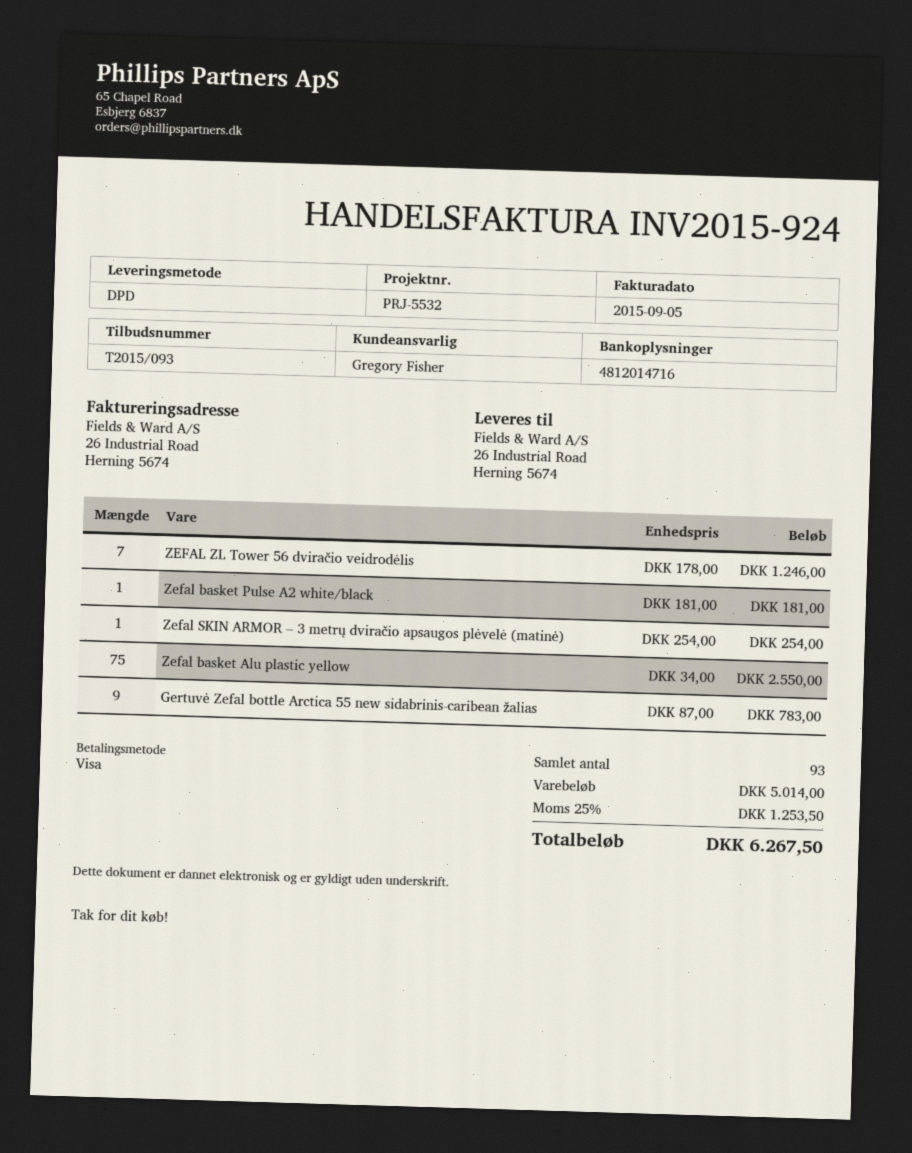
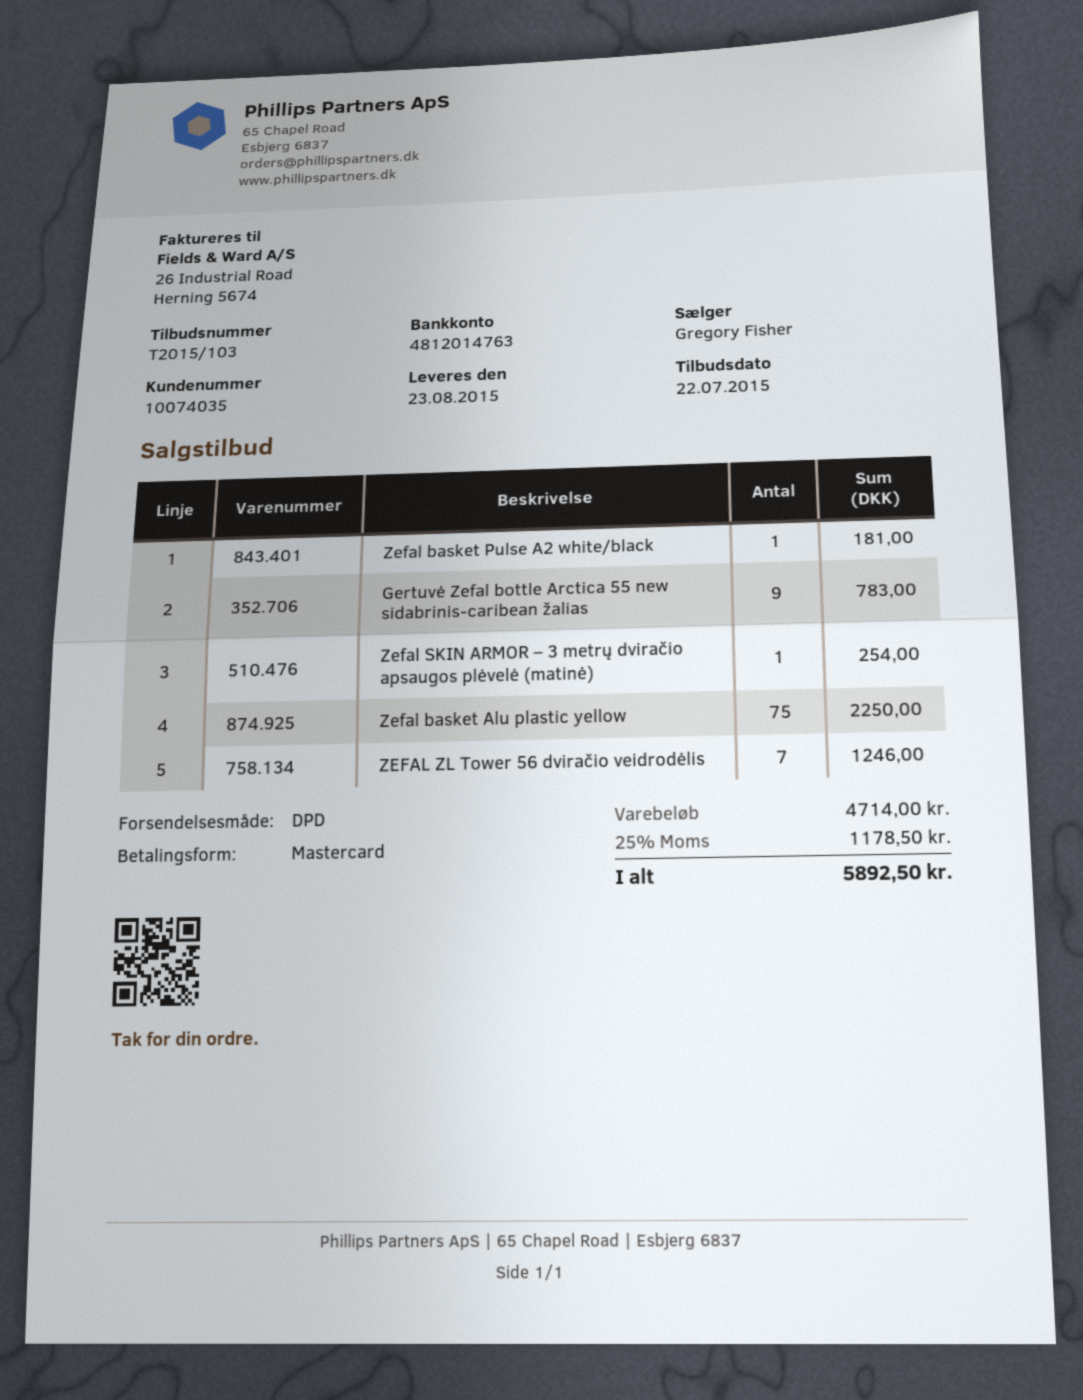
quote number: T2015/093 -> T2015/103
payment method: Visa -> Mastercard
bank account: 4812014716 -> 4812014763
Zefal basket Alu plastic yellow: 75 for 2550.00 -> 75 for 2250.00
subtotal: 5014.00 -> 4714.00
tax: 25% = 1253.50 -> 25% = 1178.50
total: 6267.50 -> 5892.50

